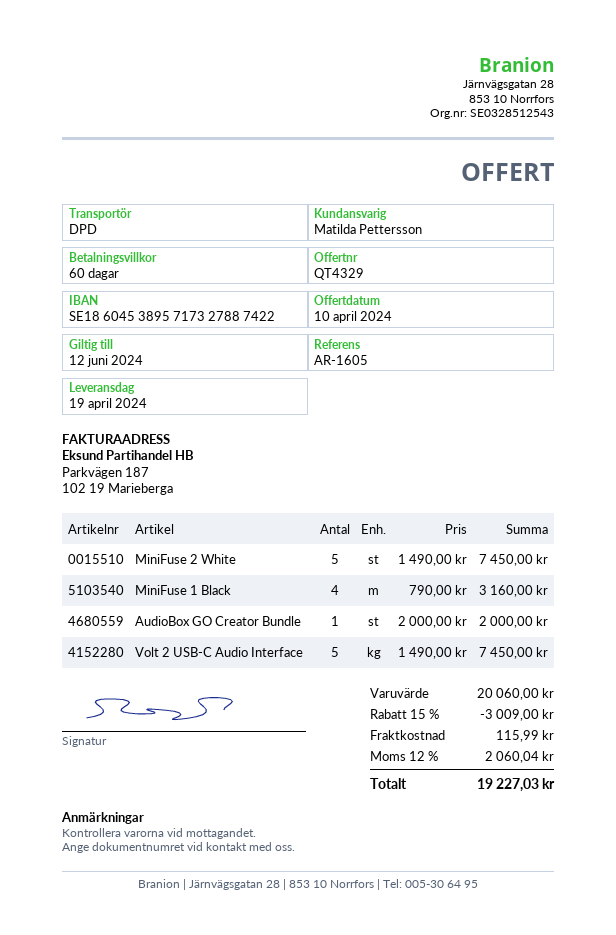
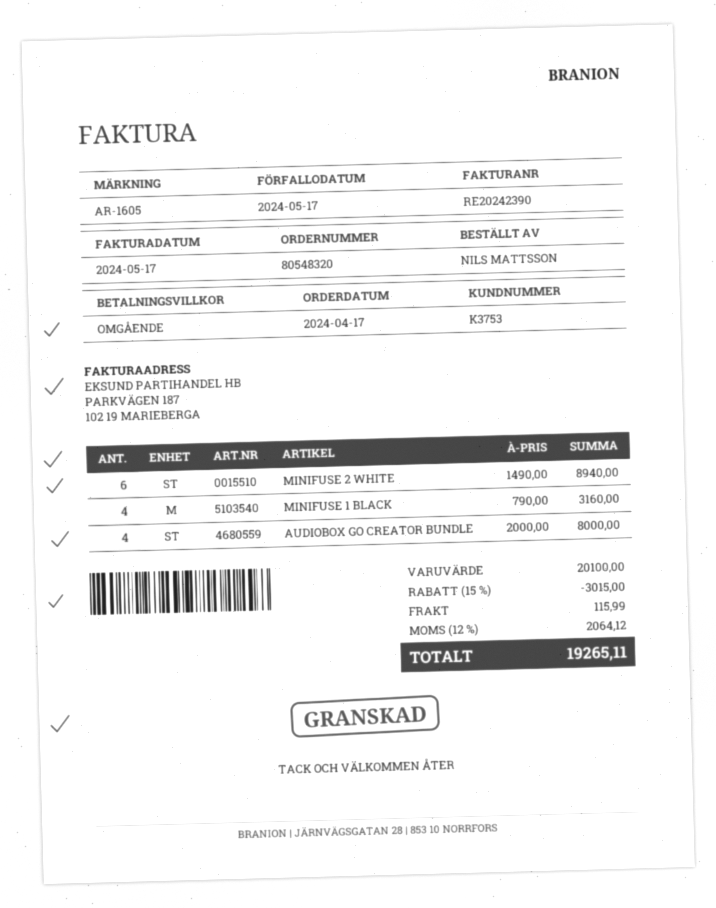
payment terms: 60 days -> on receipt
MiniFuse 2 White: 5 x 1490.00 = 7450.00 -> 6 x 1490.00 = 8940.00
AudioBox GO Creator Bundle: 1 x 2000.00 = 2000.00 -> 4 x 2000.00 = 8000.00
Volt 2 USB-C Audio Interface: 5 x 1490.00 = 7450.00 -> none
subtotal: 20060.00 -> 20100.00
discount: 15% = 3009.00 -> 15% = 3015.00
tax: 12% = 2060.04 -> 12% = 2064.12
total: 19227.03 -> 19265.11

